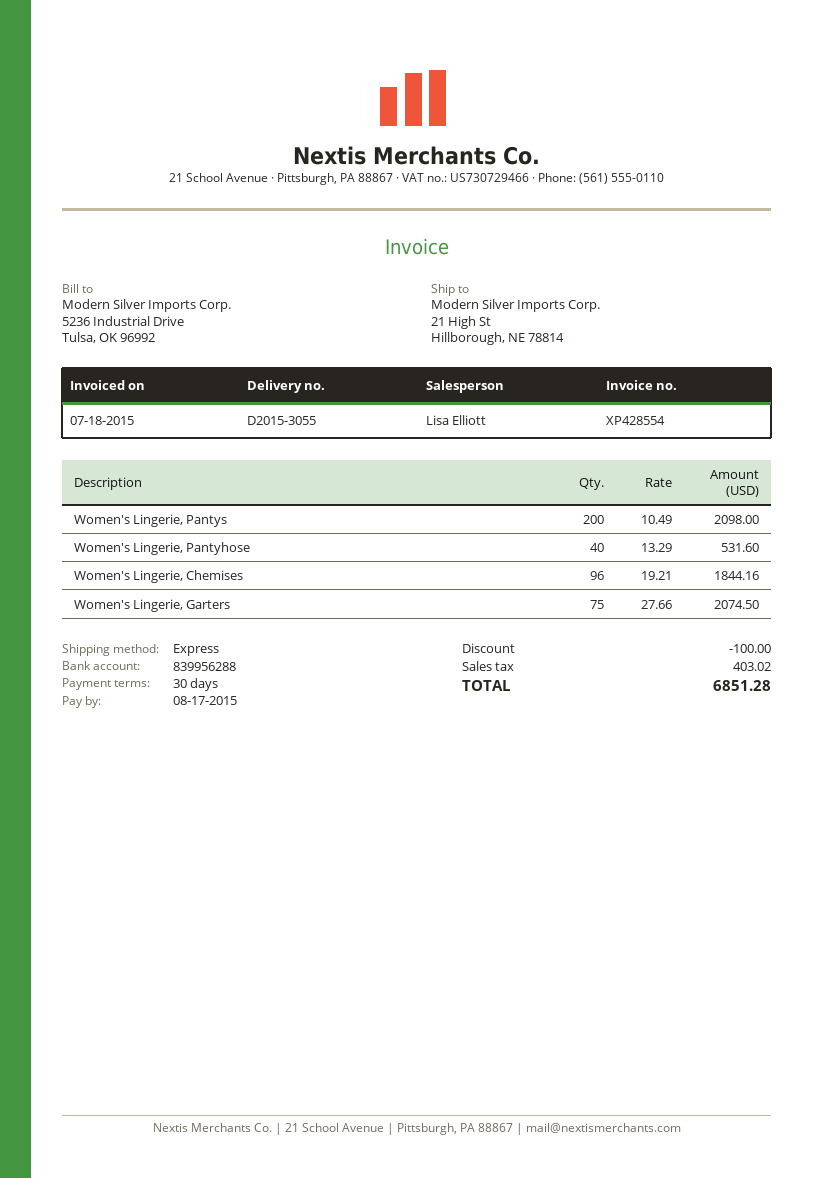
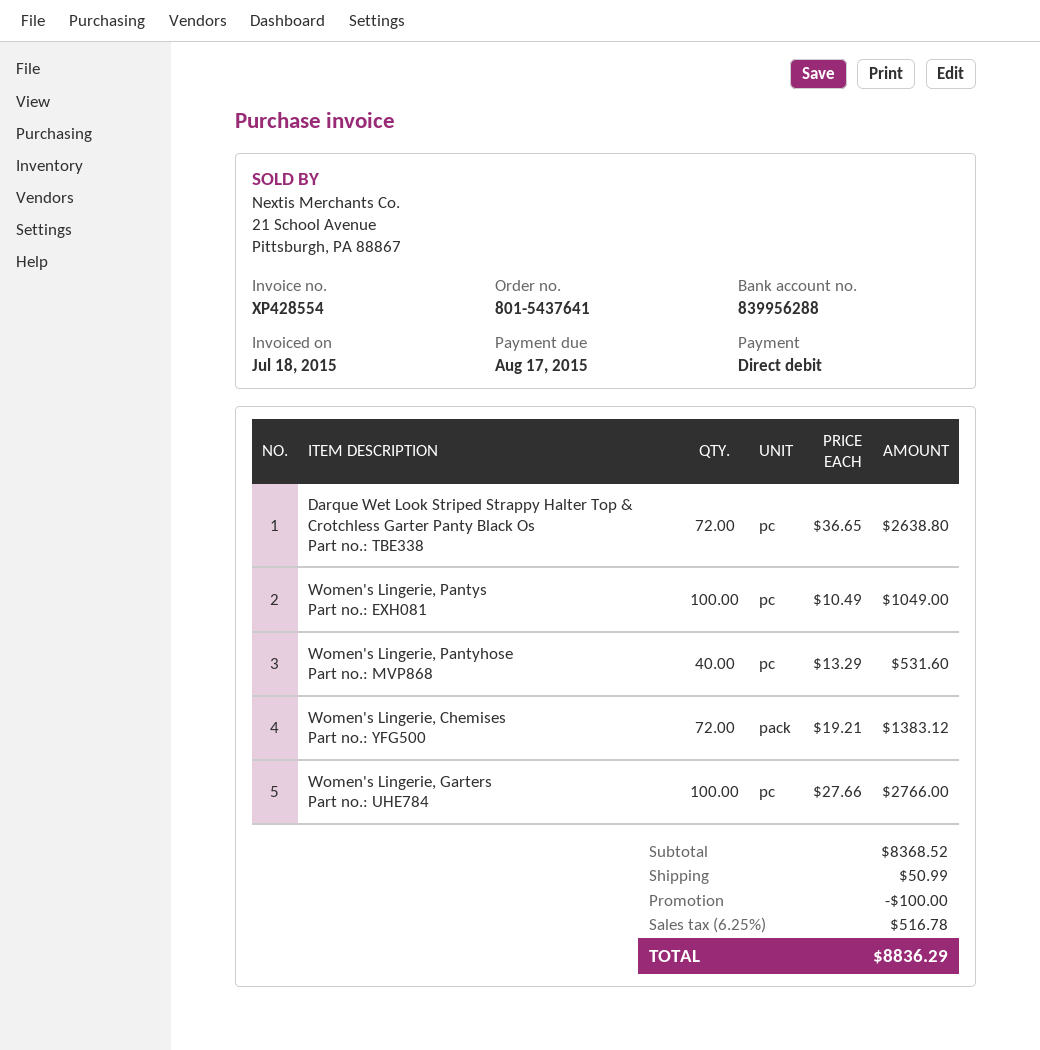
Women's Lingerie, Pantys: 200 x 10.49 = 2098.00 -> 100 x 10.49 = 1049.00
Women's Lingerie, Chemises: 96 x 19.21 = 1844.16 -> 72 x 19.21 = 1383.12
Women's Lingerie, Garters: 75 x 27.66 = 2074.50 -> 100 x 27.66 = 2766.00
Darque Wet Look Striped Strappy Halter Top & Crotchless Garter Panty Black Os: none -> 72 x 36.65 = 2638.80
shipping: none -> 50.99
tax: 403.02 -> 516.78
total: 6851.28 -> 8836.29

